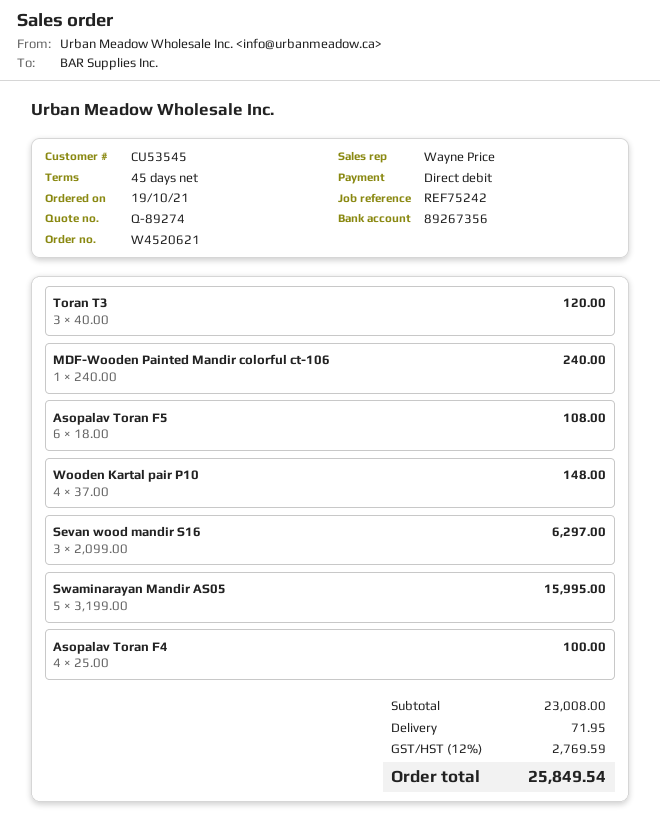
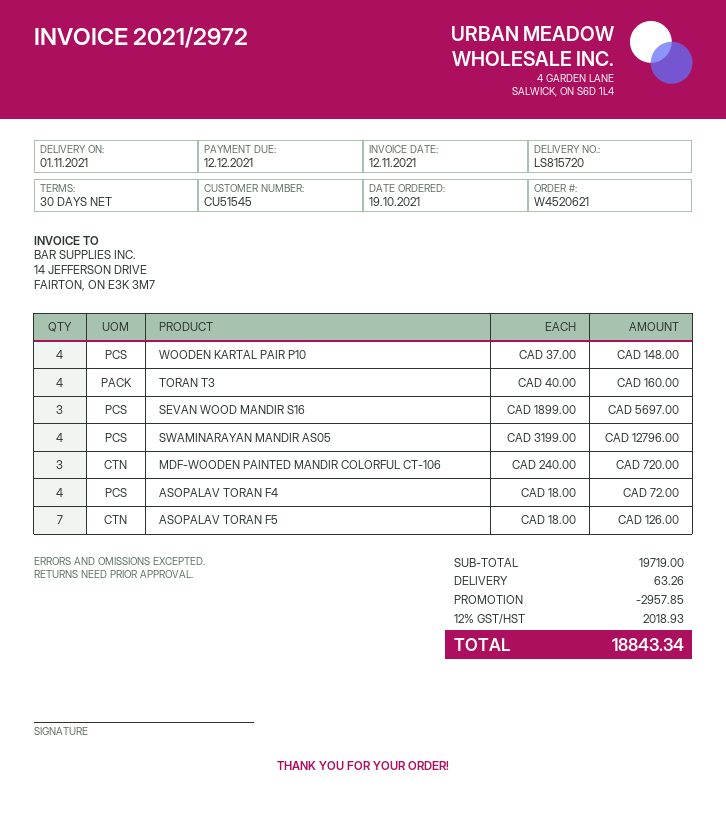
payment terms: 45 days -> 30 days
customer number: CU53545 -> CU51545
Toran T3: 3 x 40.00 = 120.00 -> 4 x 40.00 = 160.00
MDF-Wooden Painted Mandir colorful ct-106: 1 x 240.00 = 240.00 -> 3 x 240.00 = 720.00
Asopalav Toran F5: 6 x 18.00 = 108.00 -> 7 x 18.00 = 126.00
Sevan wood mandir S16: 3 x 2099.00 = 6297.00 -> 3 x 1899.00 = 5697.00
Swaminarayan Mandir AS05: 5 x 3199.00 = 15995.00 -> 4 x 3199.00 = 12796.00
Asopalav Toran F4: 4 x 25.00 = 100.00 -> 4 x 18.00 = 72.00
subtotal: 23008.00 -> 19719.00
discount: none -> 2957.85
shipping: 71.95 -> 63.26
tax: 12% = 2769.59 -> 12% = 2018.93
total: 25849.54 -> 18843.34

